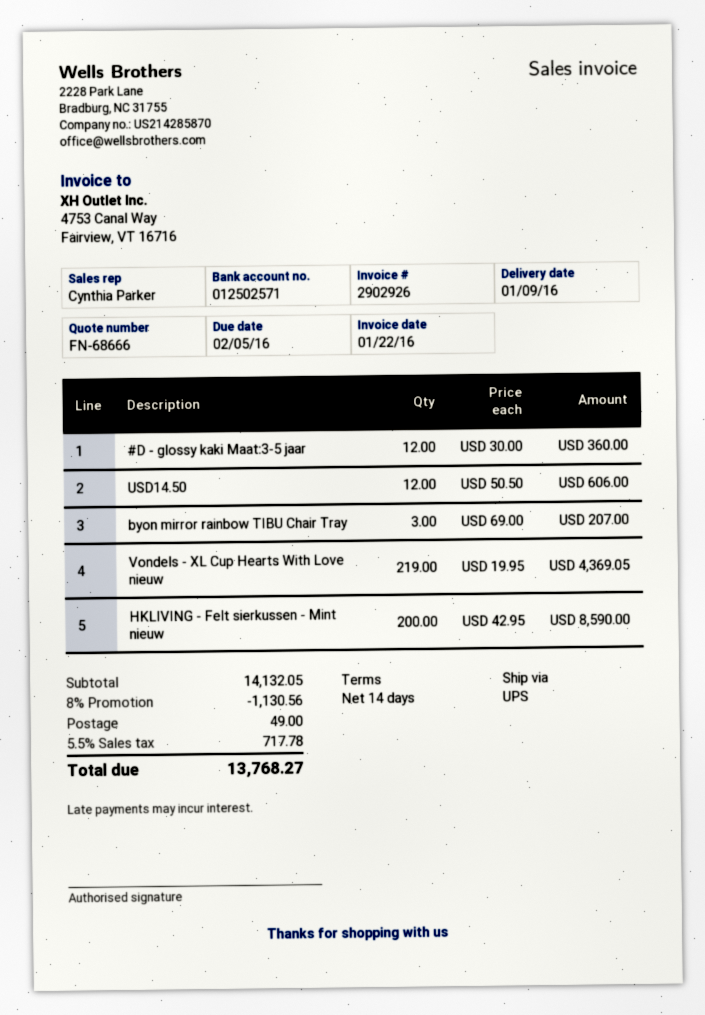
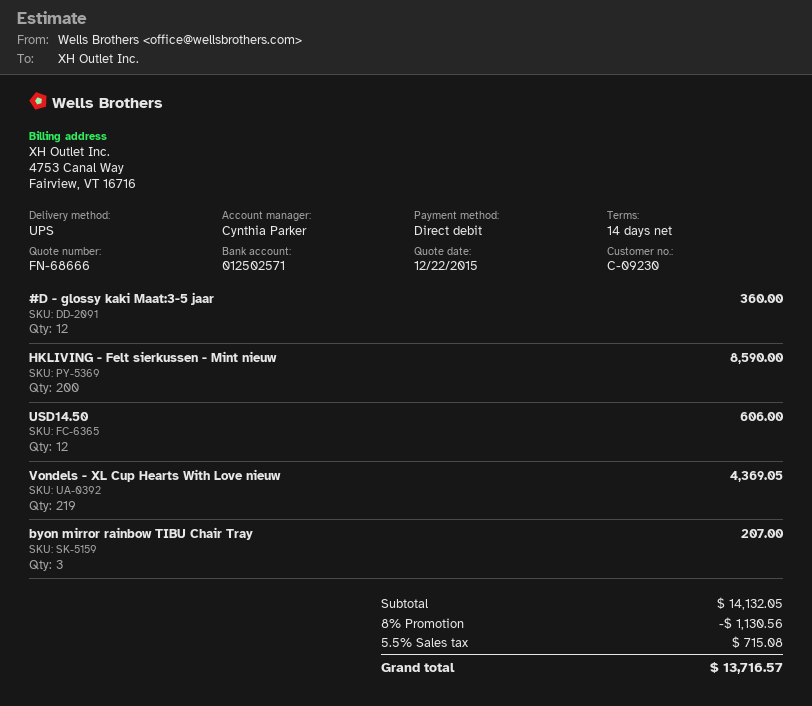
shipping: 49.00 -> none
tax: 5.5% = 717.78 -> 5.5% = 715.08
total: 13768.27 -> 13716.57

